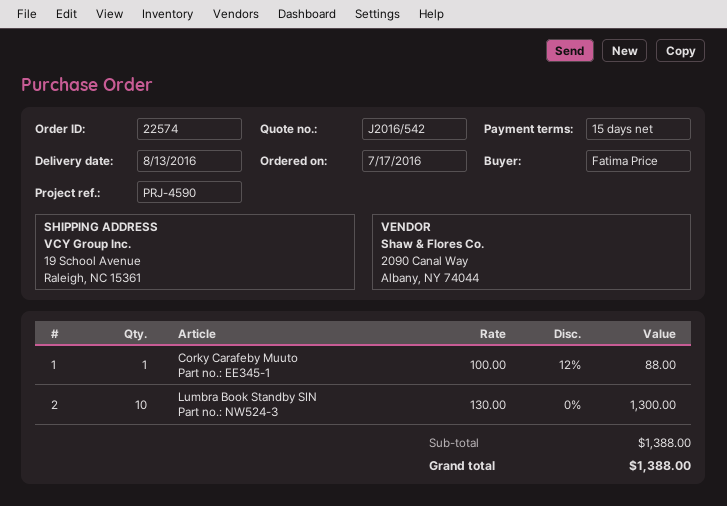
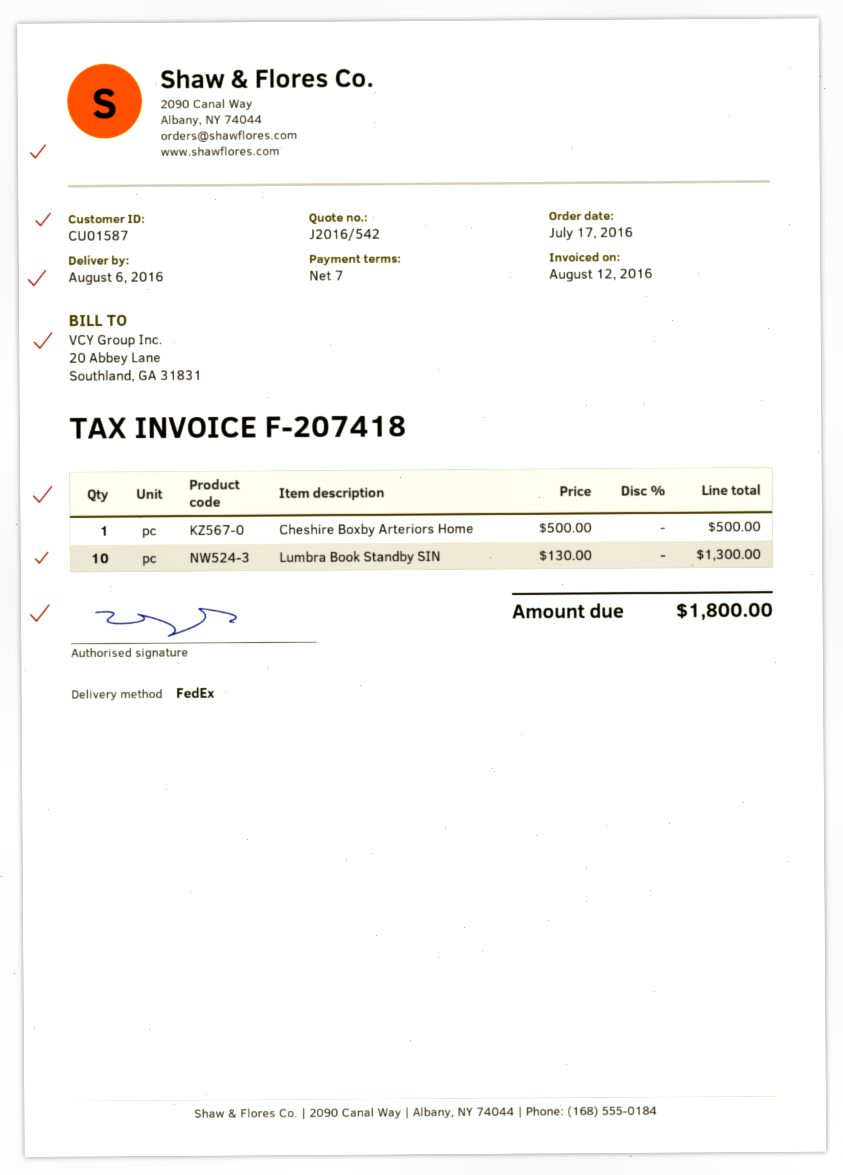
delivery date: 2016-08-13 -> 2016-08-06
payment terms: 15 days -> 7 days
Corky Carafeby Muuto: 1 x 100.00 - 12% = 88.00 -> none
Cheshire Boxby Arteriors Home: none -> 1 x 500.00 = 500.00
total: 1388.00 -> 1800.00

